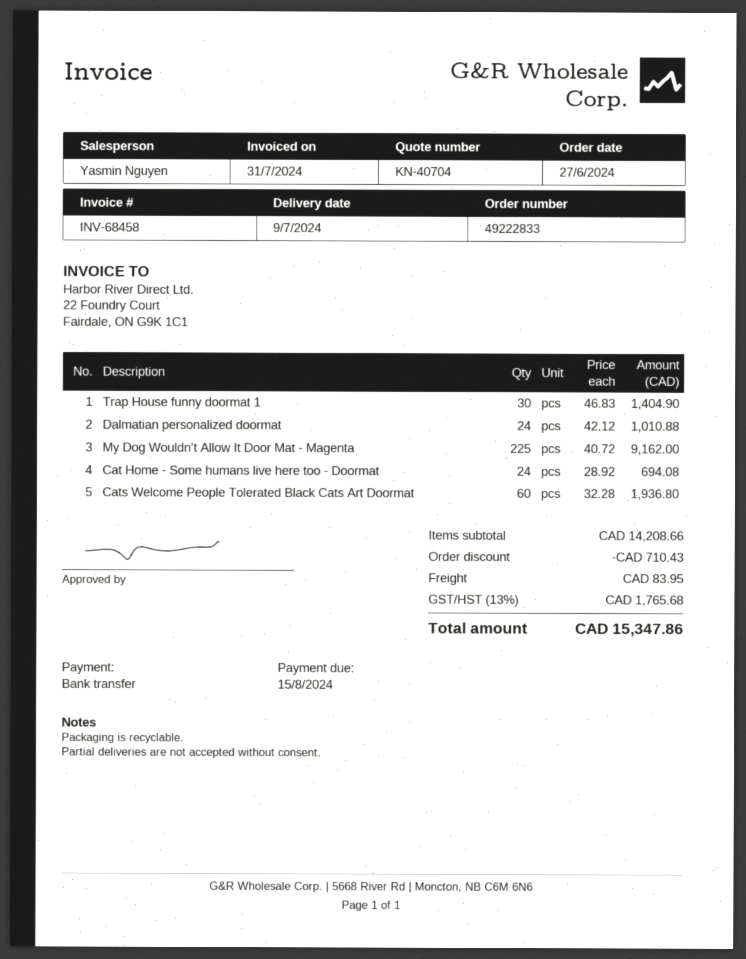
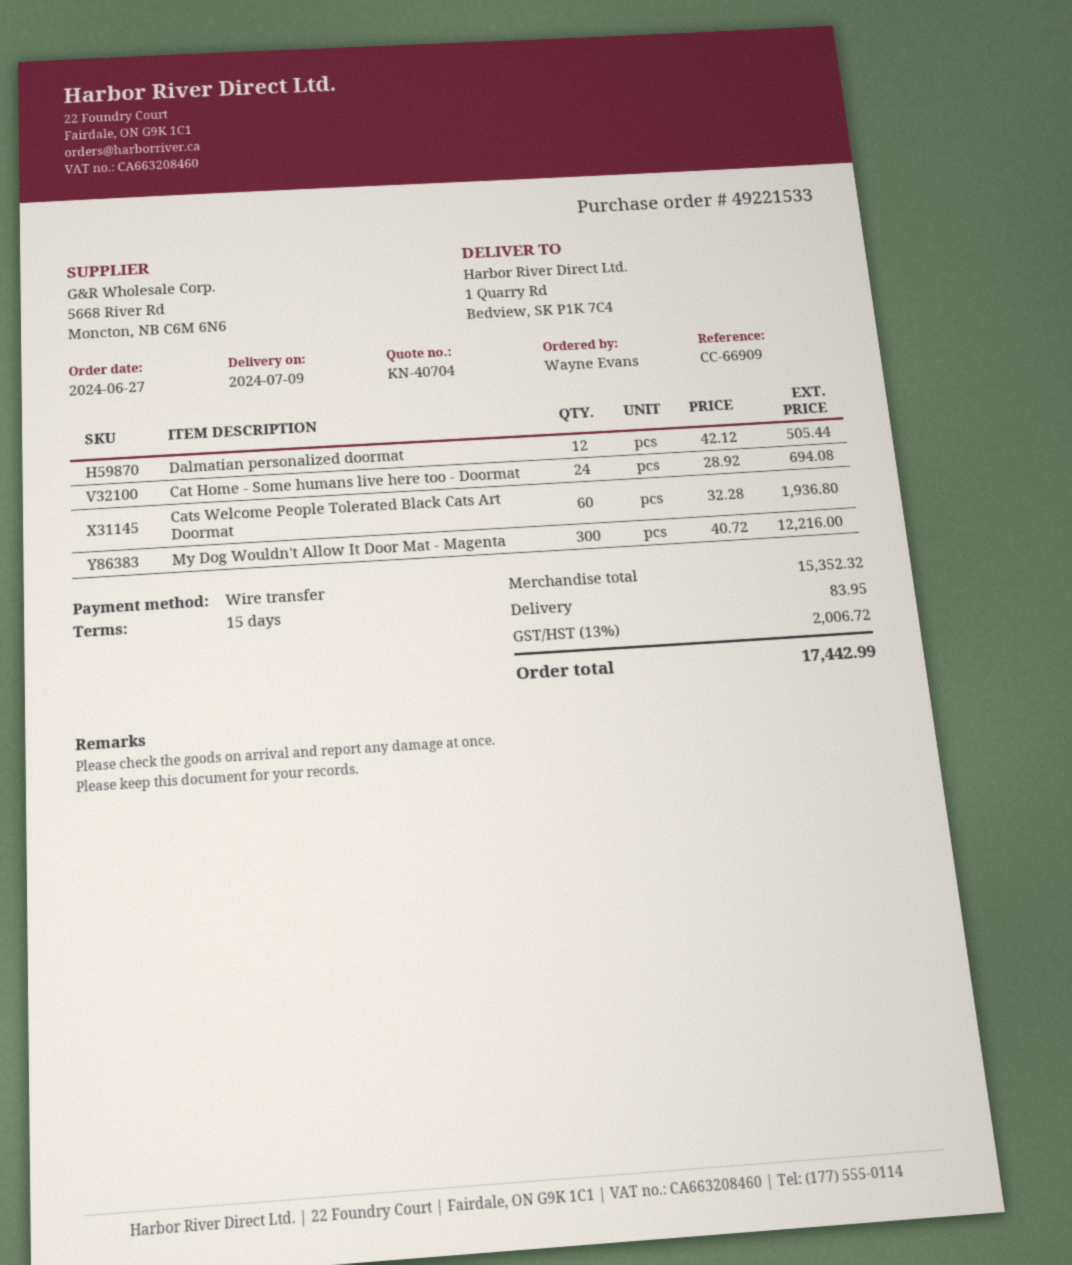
order number: 49222833 -> 49221533
Trap House funny doormat 1: 30 x 46.83 = 1404.90 -> none
Dalmatian personalized doormat: 24 x 42.12 = 1010.88 -> 12 x 42.12 = 505.44
My Dog Wouldn't Allow It Door Mat - Magenta: 225 x 40.72 = 9162.00 -> 300 x 40.72 = 12216.00
subtotal: 14208.66 -> 15352.32
discount: 710.43 -> none
tax: 13% = 1765.68 -> 13% = 2006.72
total: 15347.86 -> 17442.99

